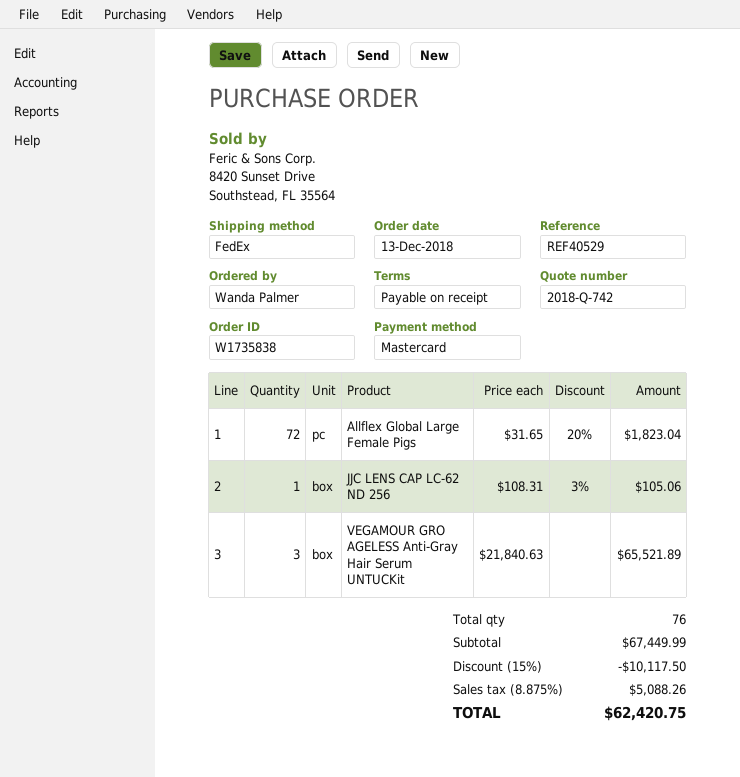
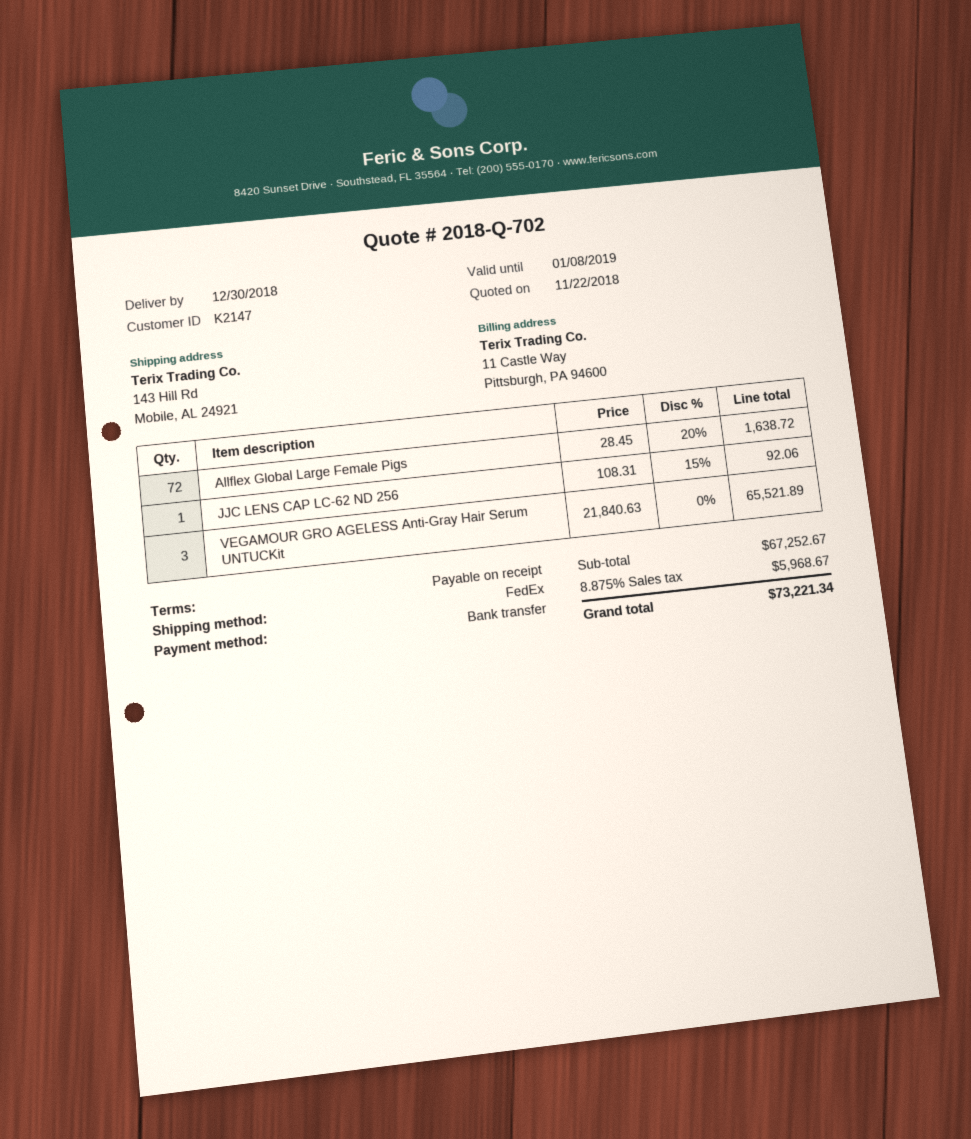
quote number: 2018-Q-742 -> 2018-Q-702
payment method: Mastercard -> bank transfer
Allflex Global Large Female Pigs: 72 x 31.65 - 20% = 1823.04 -> 72 x 28.45 - 20% = 1638.72
JJC LENS CAP LC-62 ND 256: 1 x 108.31 - 3% = 105.06 -> 1 x 108.31 - 15% = 92.06
subtotal: 67449.99 -> 67252.67
discount: 15% = 10117.50 -> none
tax: 8.875% = 5088.26 -> 8.875% = 5968.67
total: 62420.75 -> 73221.34

